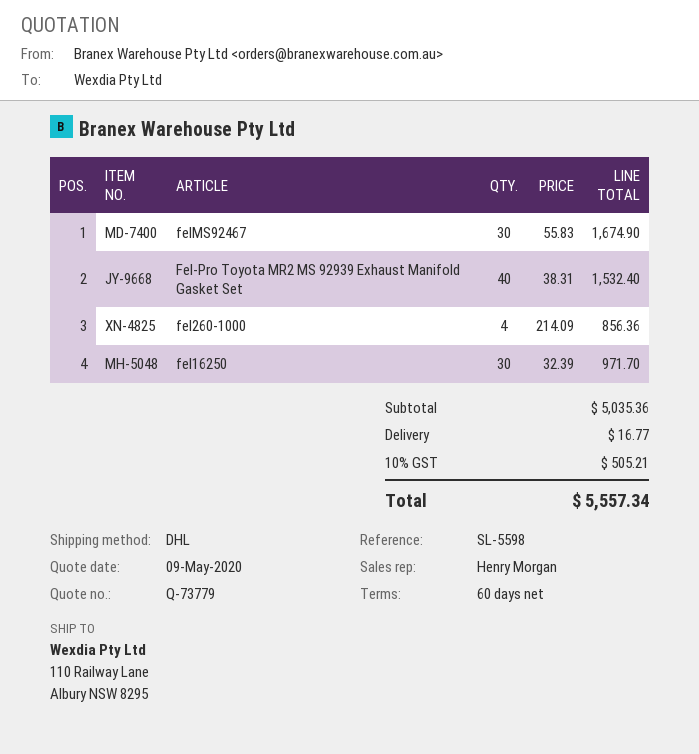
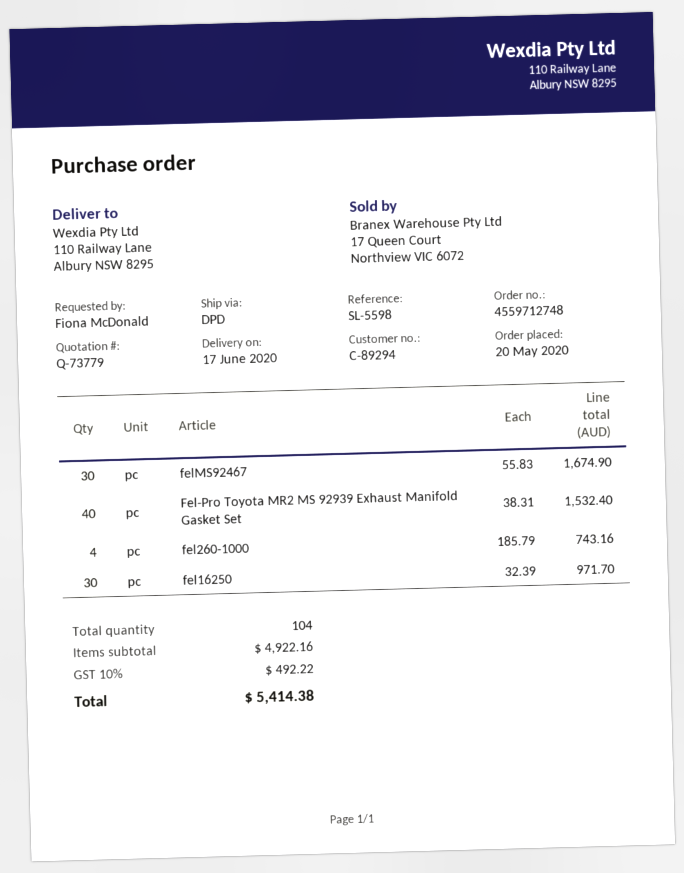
shipping method: DHL -> DPD
fel260-1000: 4 x 214.09 = 856.36 -> 4 x 185.79 = 743.16
subtotal: 5035.36 -> 4922.16
shipping: 16.77 -> none
tax: 10% = 505.21 -> 10% = 492.22
total: 5557.34 -> 5414.38

